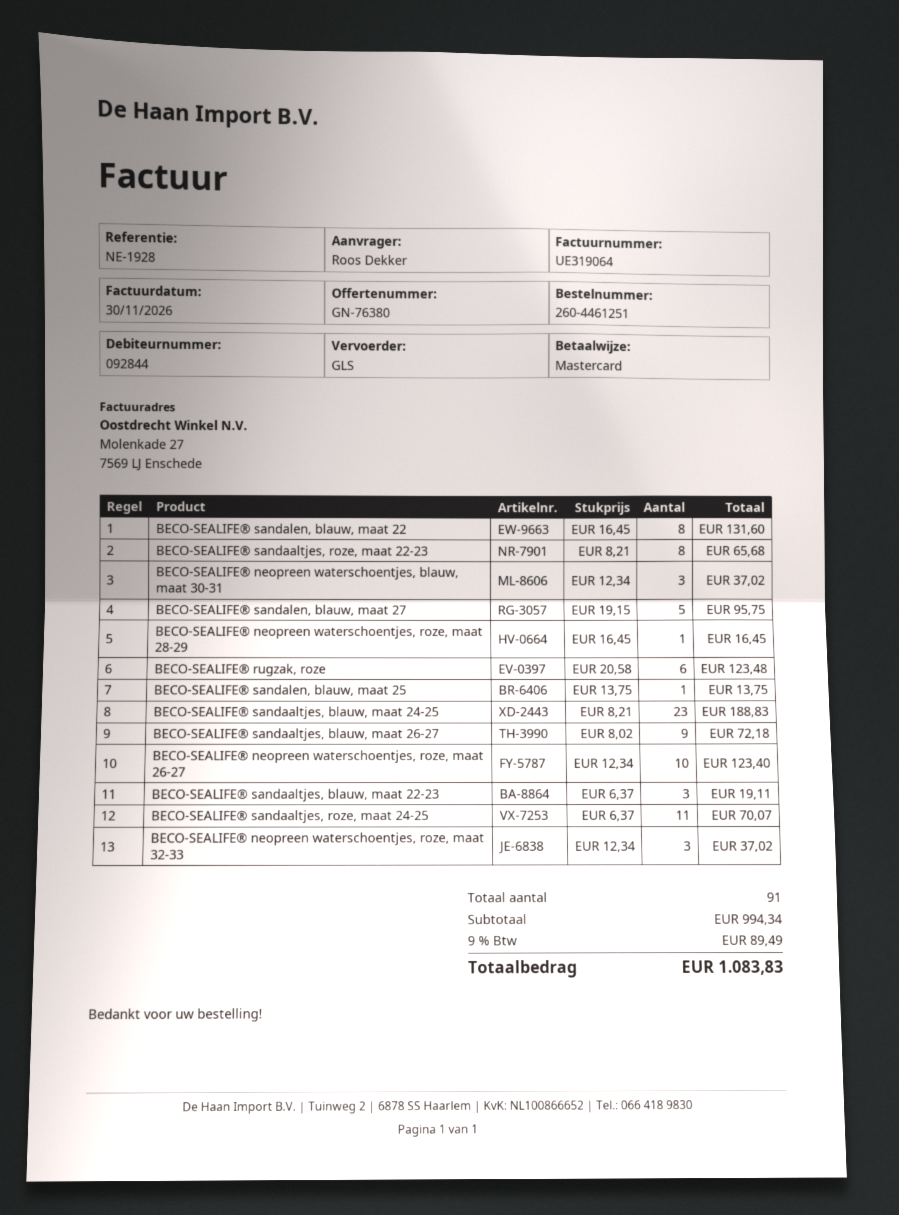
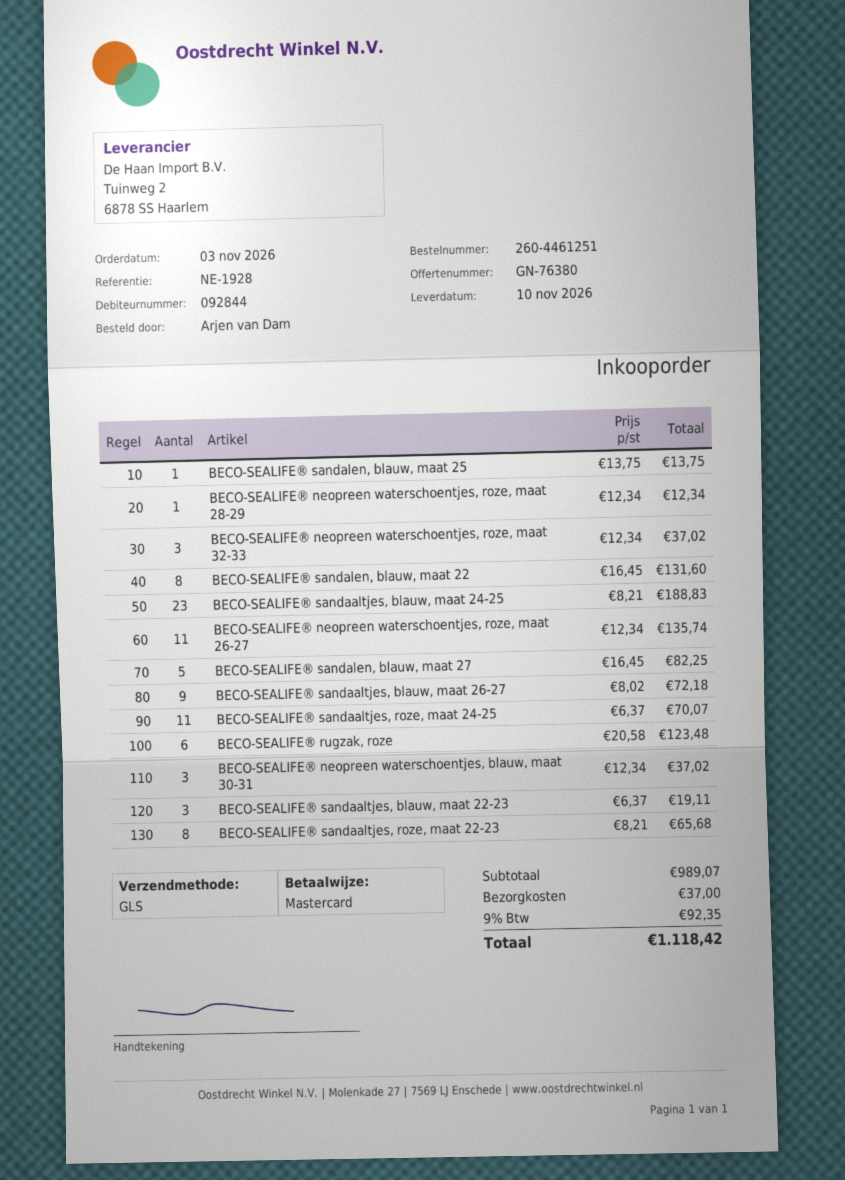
ordered by: Roos Dekker -> Arjen van Dam
BECO-SEALIFE® sandalen, blauw, maat 27: 5 x 19.15 = 95.75 -> 5 x 16.45 = 82.25
BECO-SEALIFE® neopreen waterschoentjes, roze, maat 28-29: 1 x 16.45 = 16.45 -> 1 x 12.34 = 12.34
BECO-SEALIFE® neopreen waterschoentjes, roze, maat 26-27: 10 x 12.34 = 123.40 -> 11 x 12.34 = 135.74
subtotal: 994.34 -> 989.07
shipping: none -> 37.00
tax: 9% = 89.49 -> 9% = 92.35
total: 1083.83 -> 1118.42

